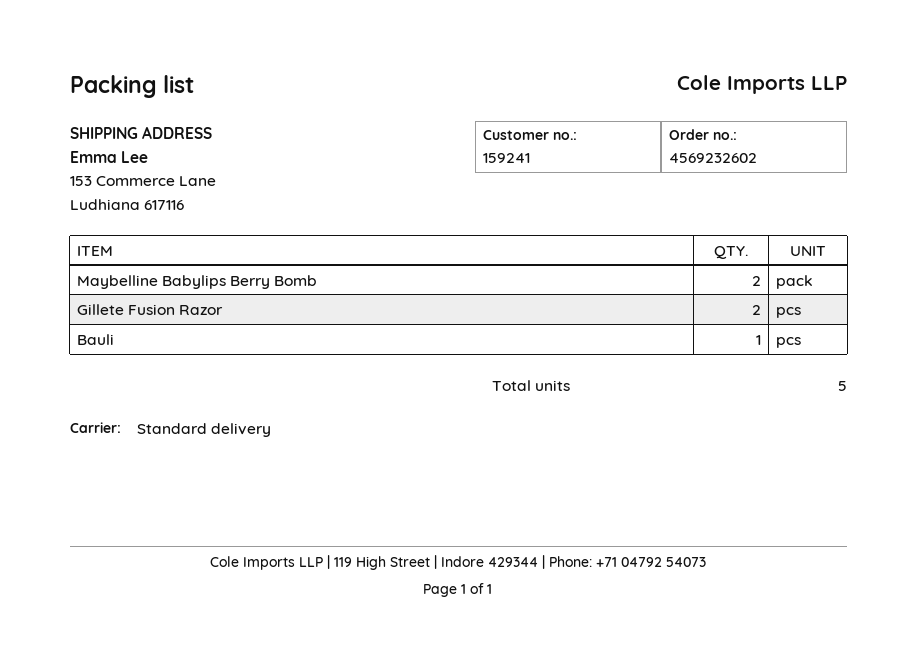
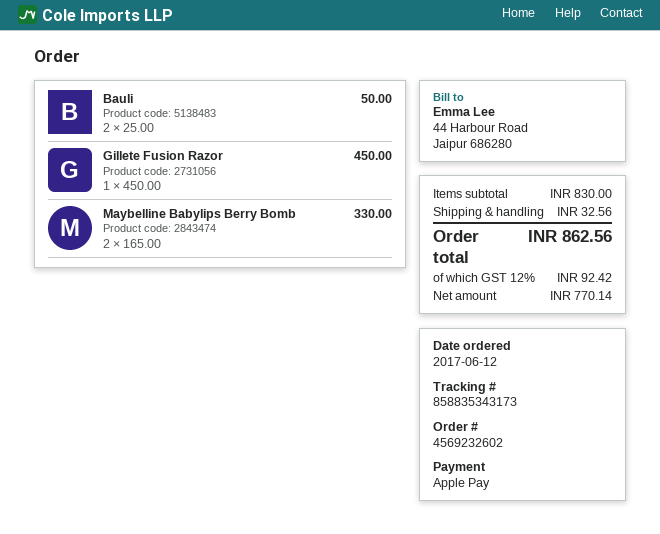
Gillete Fusion Razor: 2 -> 1
Bauli: 1 -> 2

